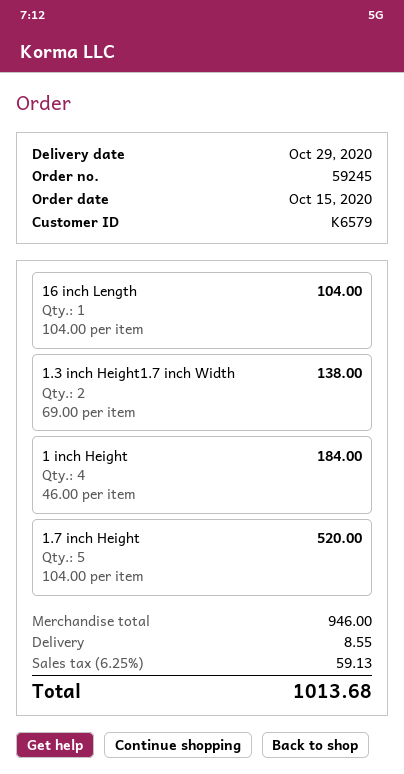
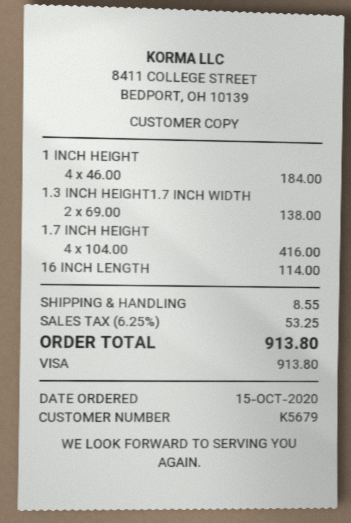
customer number: K6579 -> K5679
16 inch Length: 1 x 104.00 = 104.00 -> 1 x 114.00 = 114.00
1.7 inch Height: 5 x 104.00 = 520.00 -> 4 x 104.00 = 416.00
tax: 6.25% = 59.13 -> 6.25% = 53.25
total: 1013.68 -> 913.80

